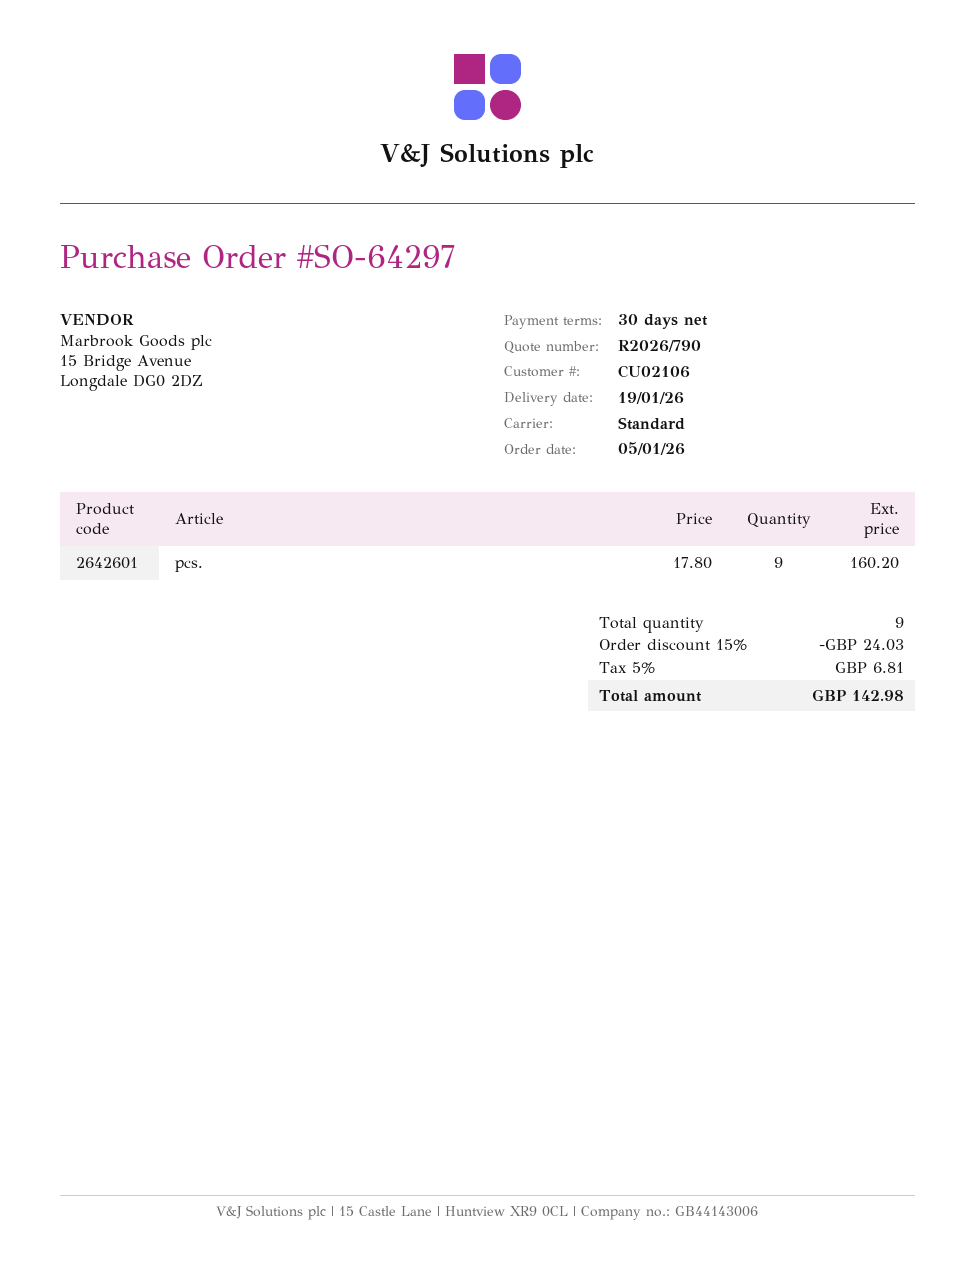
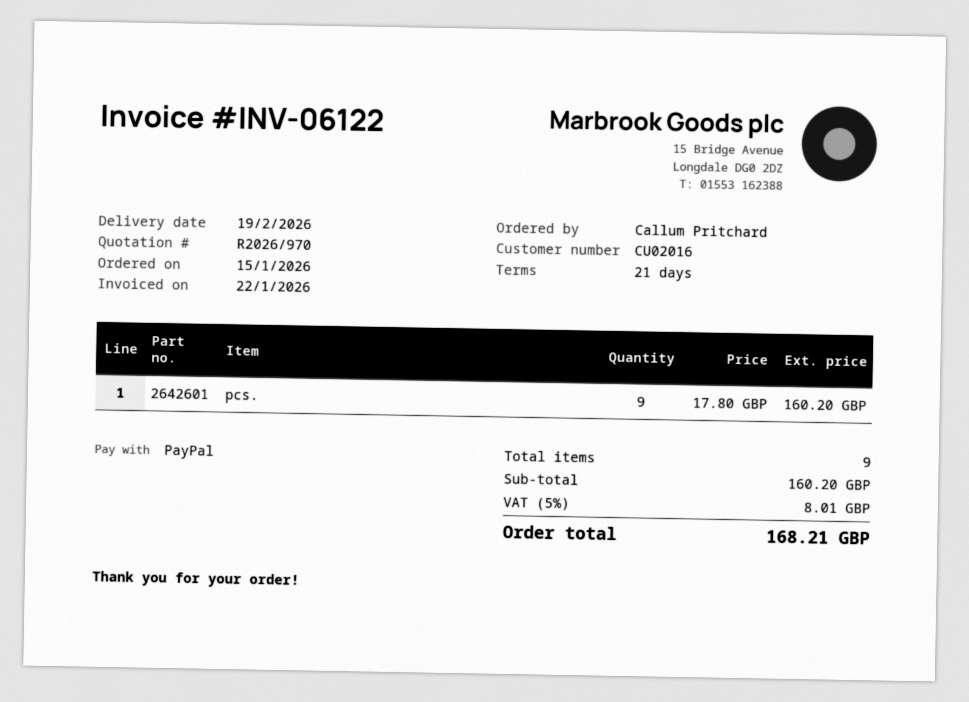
quote number: R2026/790 -> R2026/970
order date: 2026-01-05 -> 2026-01-15
delivery date: 2026-01-19 -> 2026-02-19
payment terms: 30 days -> 21 days
customer number: CU02106 -> CU02016
discount: 15% = 24.03 -> none
tax: 5% = 6.81 -> 5% = 8.01
total: 142.98 -> 168.21

